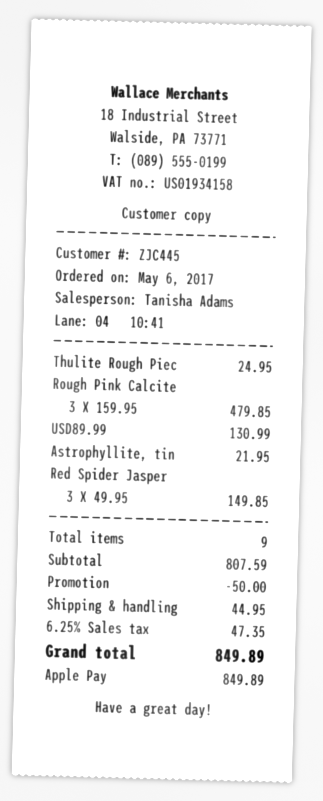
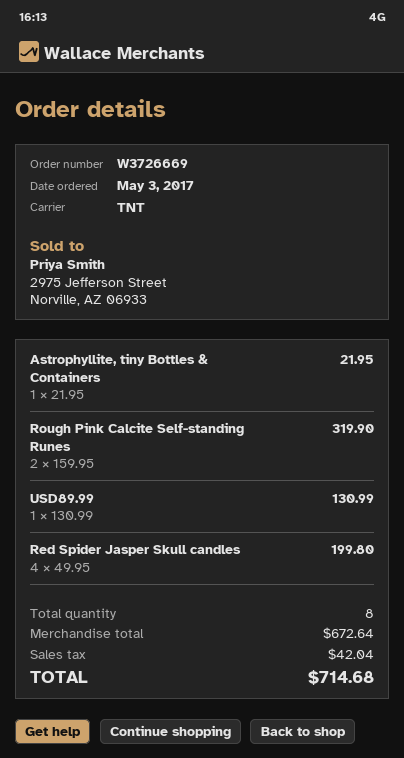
order date: 2017-05-06 -> 2017-05-03
Thulite Rough Piec: 1 x 24.95 = 24.95 -> none
Rough Pink Calcite: 3 x 159.95 = 479.85 -> 2 x 159.95 = 319.90
Red Spider Jasper: 3 x 49.95 = 149.85 -> 4 x 49.95 = 199.80
total quantity: 9 -> 8
subtotal: 807.59 -> 672.64
discount: 50.00 -> none
shipping: 44.95 -> none
tax: 47.35 -> 42.04
total: 849.89 -> 714.68

